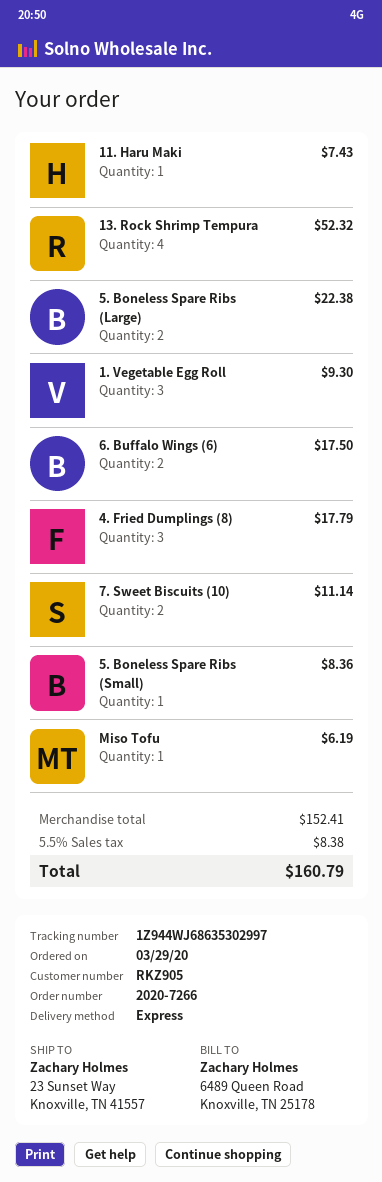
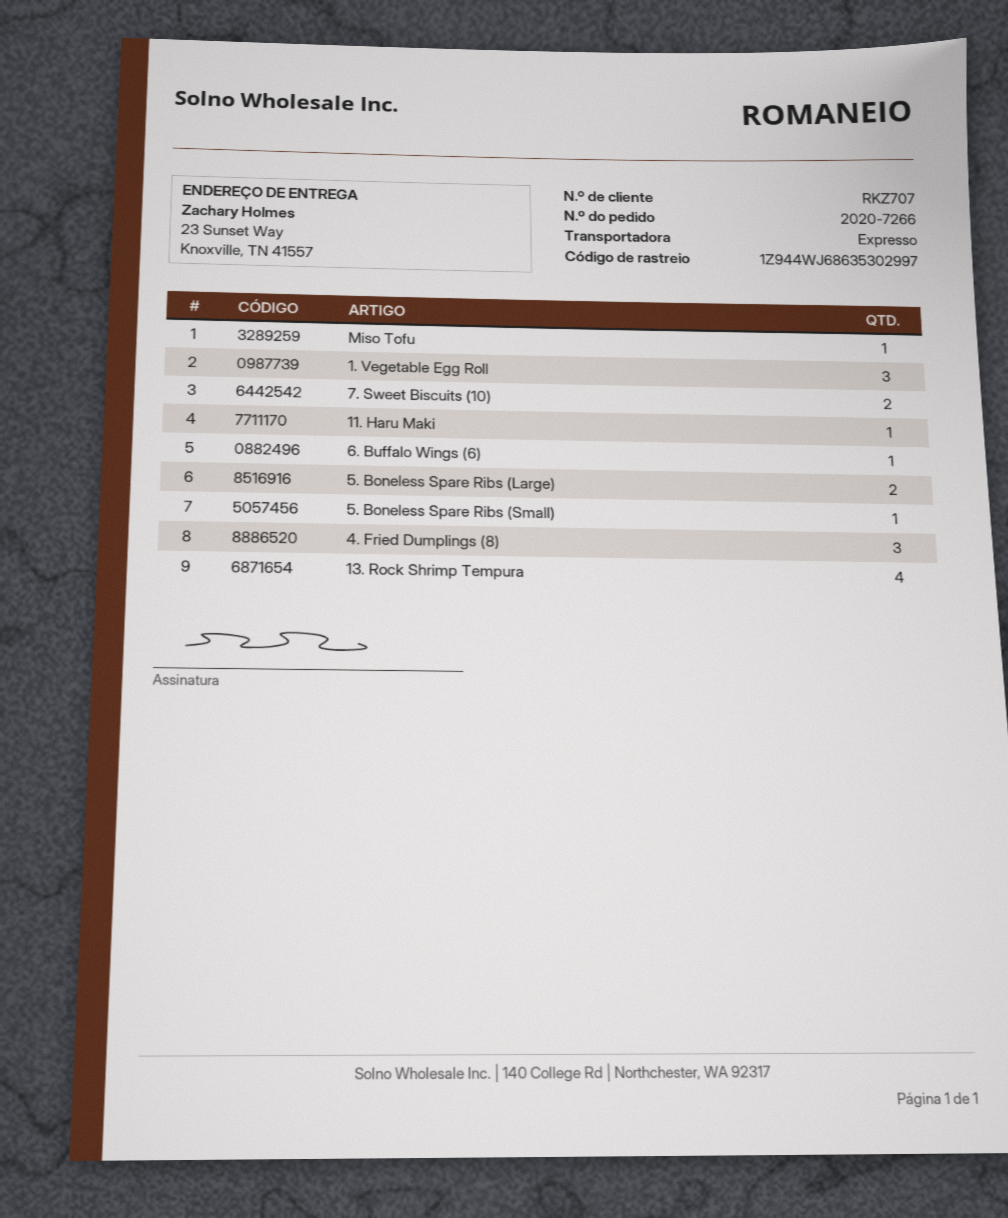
customer number: RKZ905 -> RKZ707
6. Buffalo Wings (6): 2 -> 1

